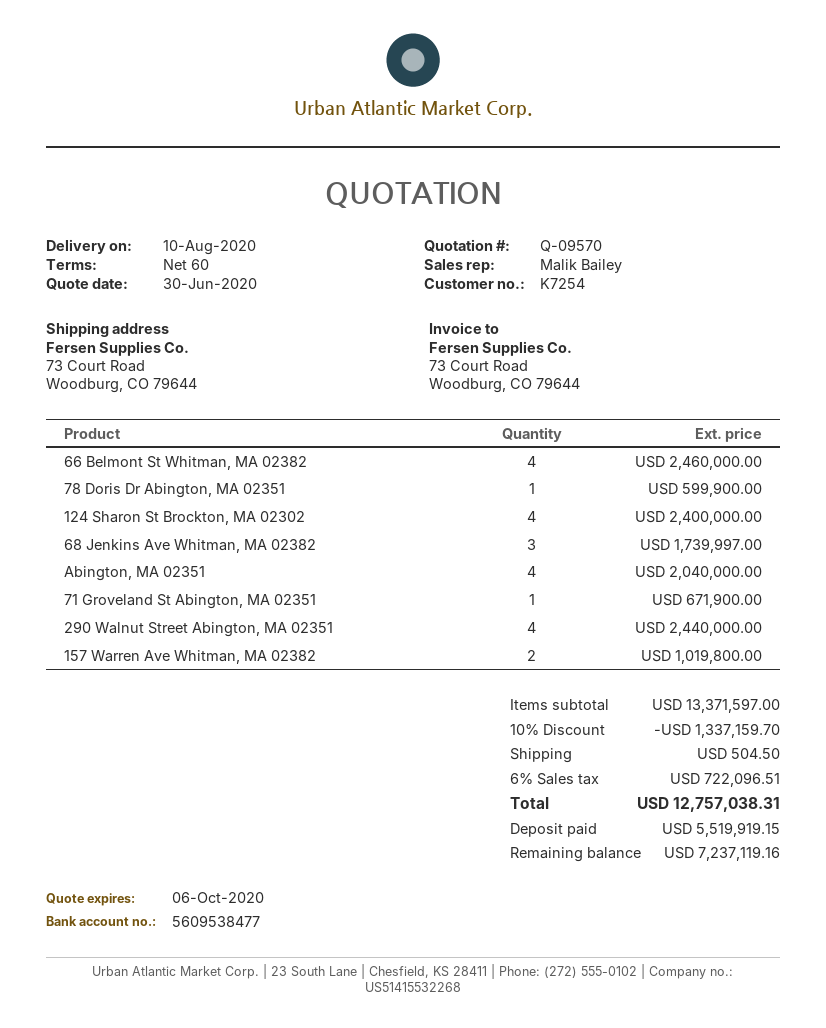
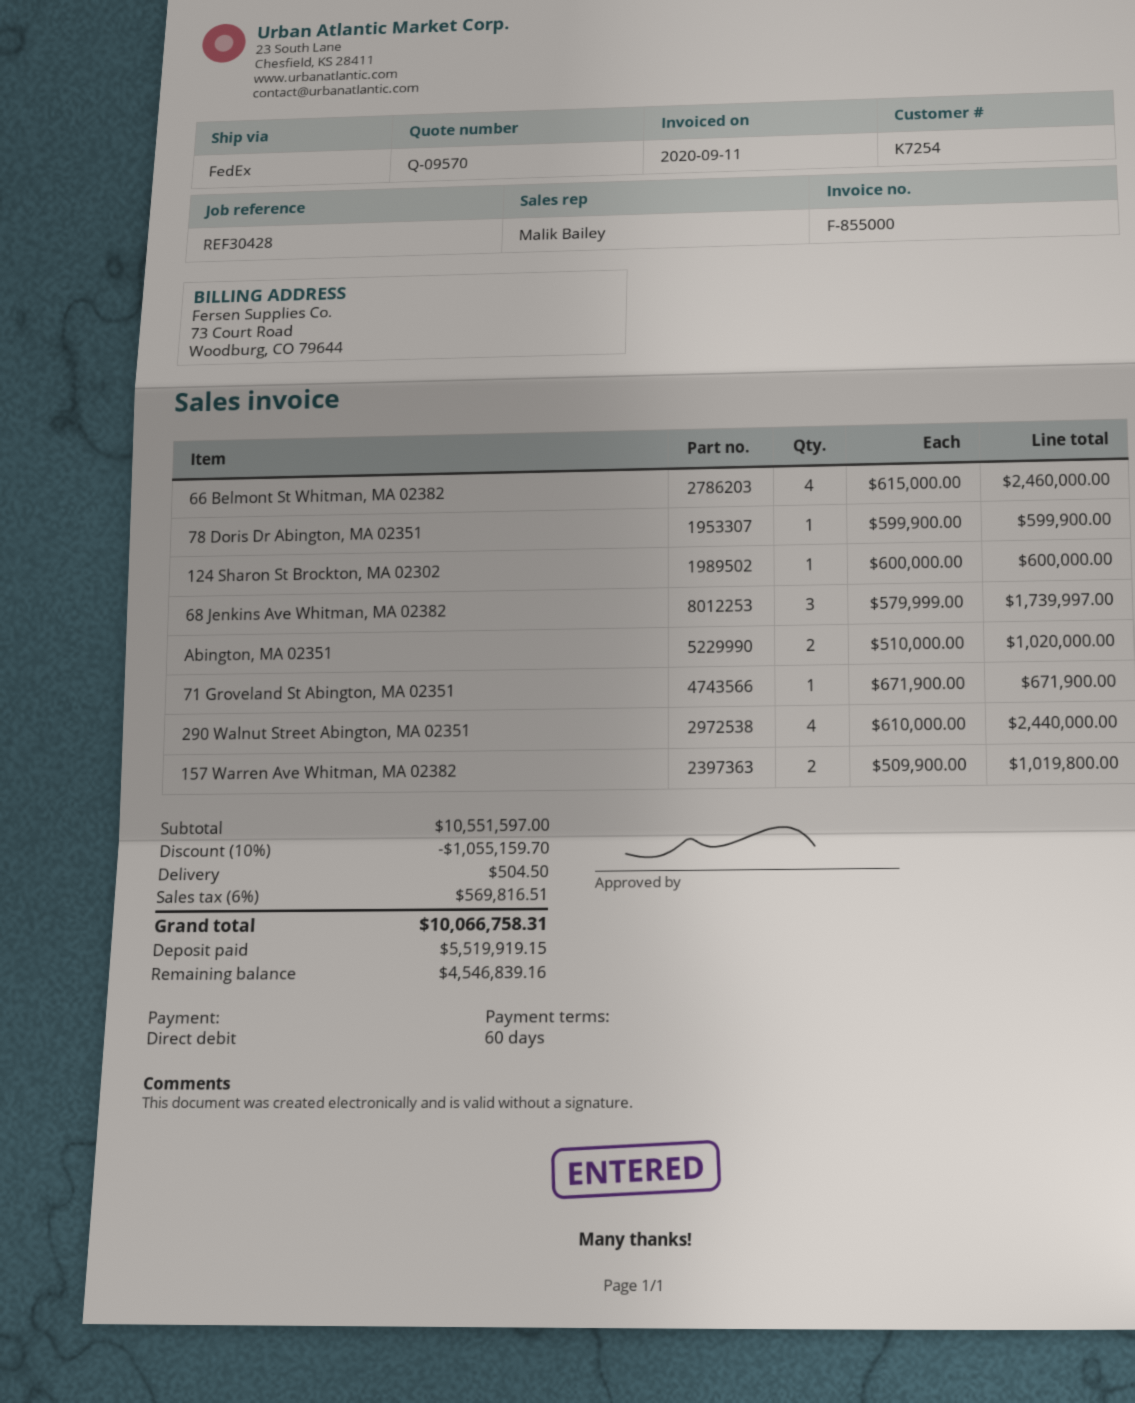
124 Sharon St Brockton, MA 02302: 4 for 2400000.00 -> 1 for 600000.00
Abington, MA 02351: 4 for 2040000.00 -> 2 for 1020000.00
subtotal: 13371597.00 -> 10551597.00
discount: 10% = 1337159.70 -> 10% = 1055159.70
tax: 6% = 722096.51 -> 6% = 569816.51
total: 12757038.31 -> 10066758.31
balance: 7237119.16 -> 4546839.16

